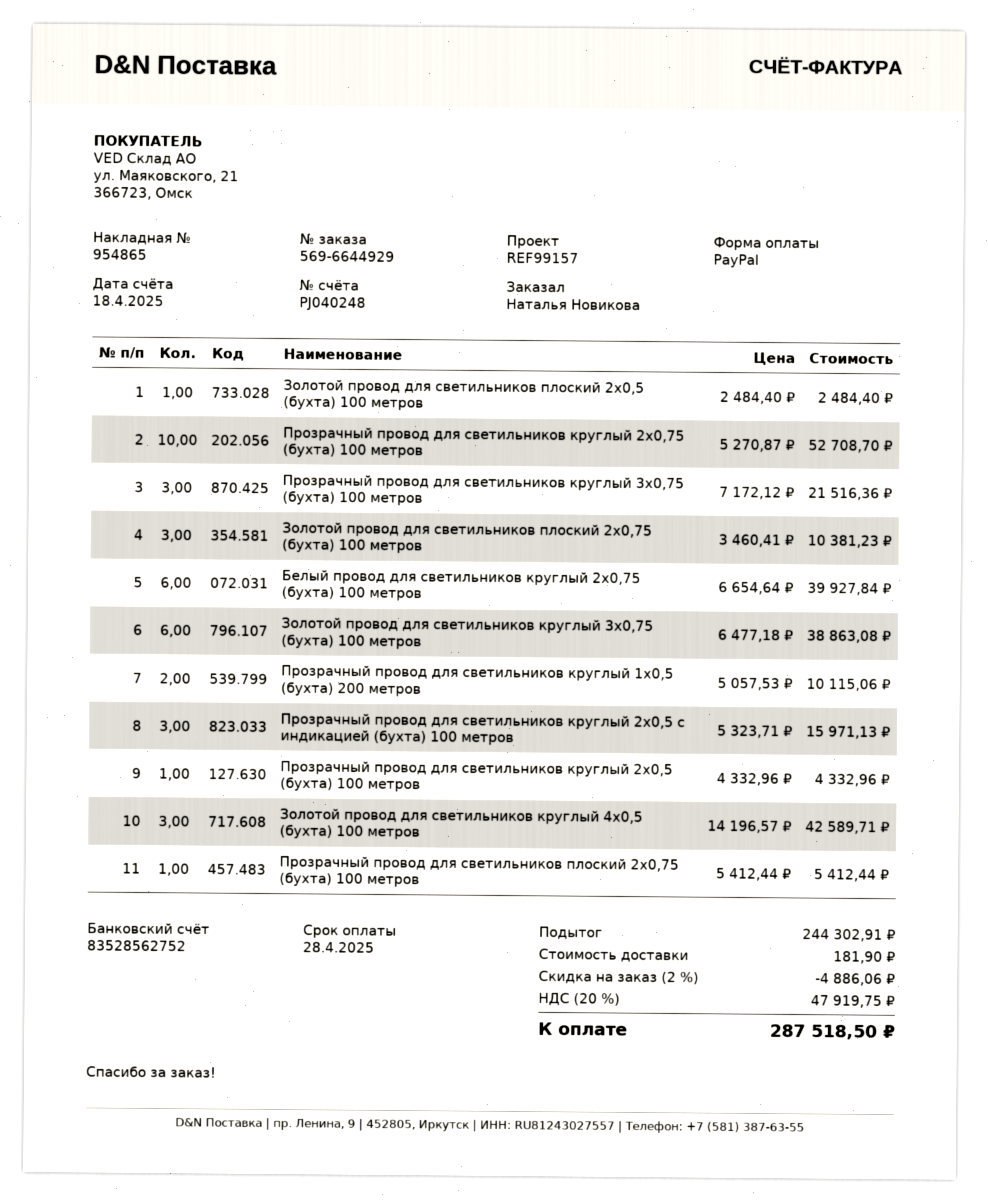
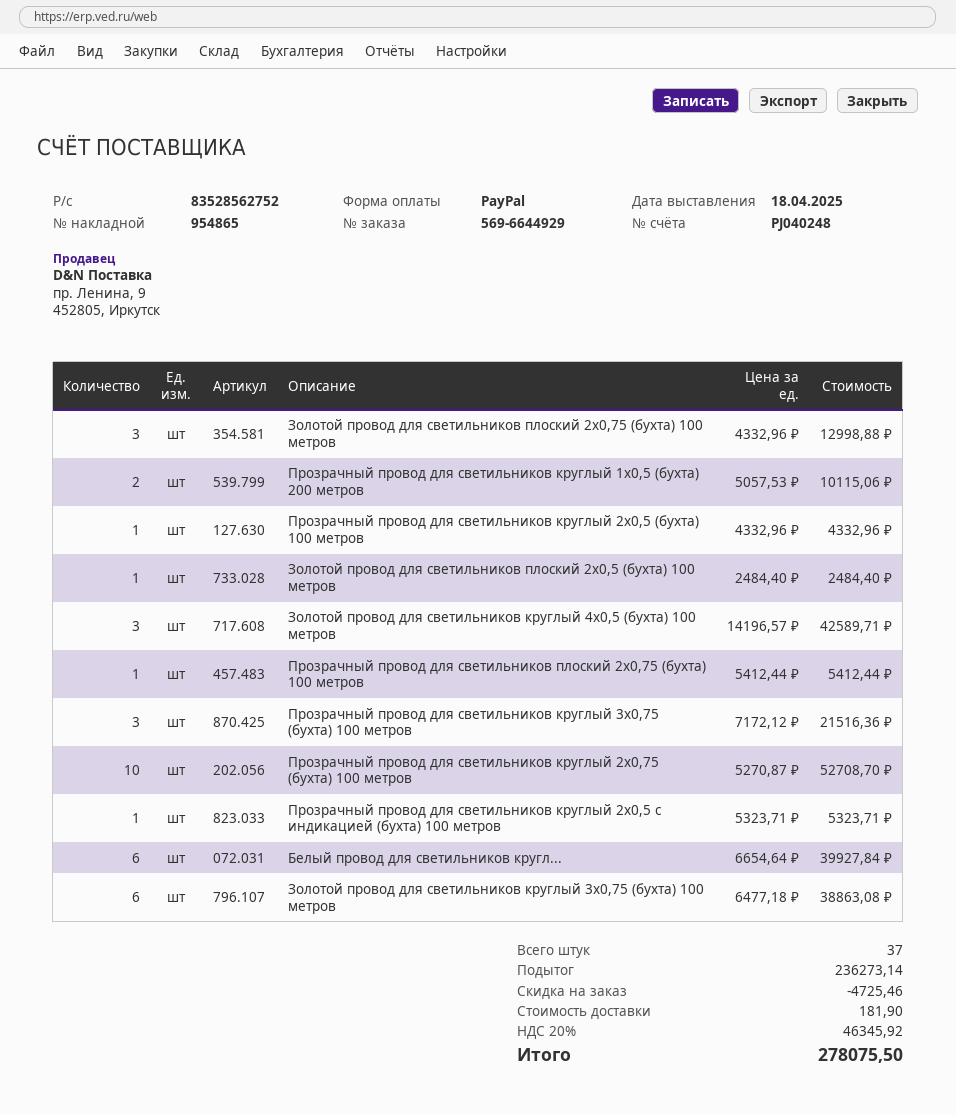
Золотой провод для светильников плоский 2x0,75 (бухта) 100 метров: 3 x 3460.41 = 10381.23 -> 3 x 4332.96 = 12998.88
Прозрачный провод для светильников круглый 2x0,5 с индикацией (бухта) 100 метров: 3 x 5323.71 = 15971.13 -> 1 x 5323.71 = 5323.71
subtotal: 244302.91 -> 236273.14
discount: 4886.06 -> 4725.46
tax: 20% = 47919.75 -> 20% = 46345.92
total: 287518.50 -> 278075.50

